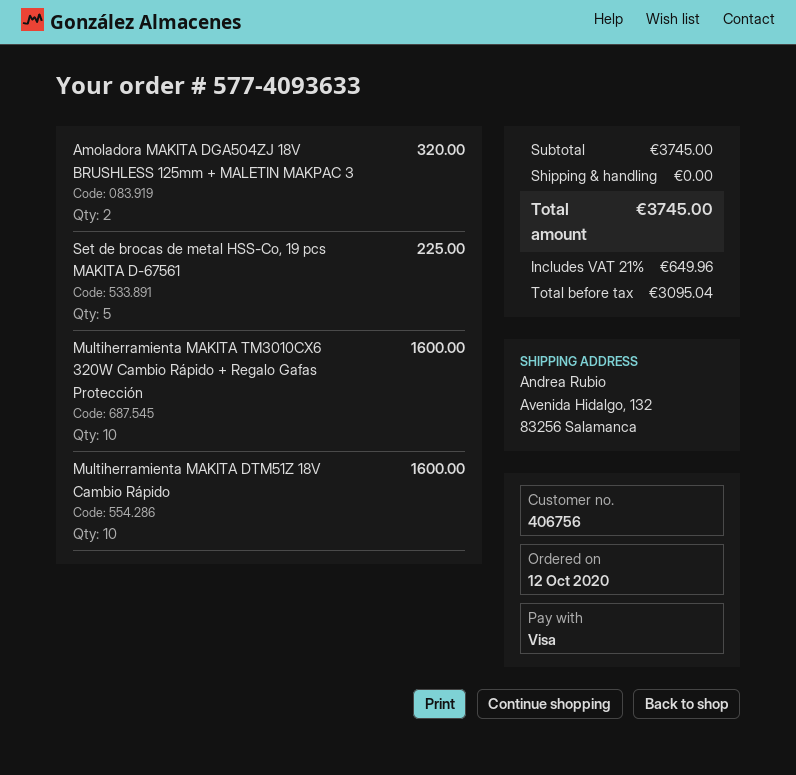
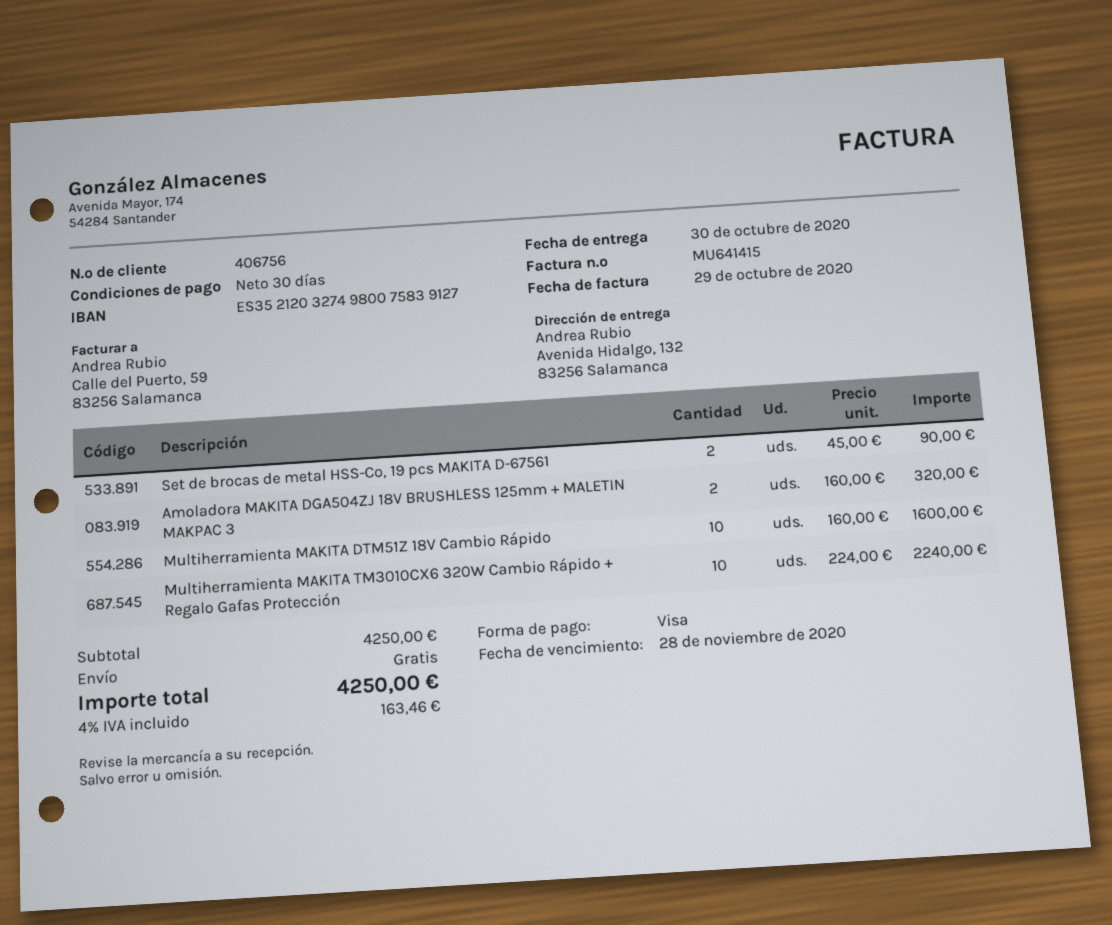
Set de brocas de metal HSS-Co, 19 pcs MAKITA D-67561: 5 for 225.00 -> 2 for 90.00
Multiherramienta MAKITA TM3010CX6 320W Cambio Rápido + Regalo Gafas Protección: 10 for 1600.00 -> 10 for 2240.00
subtotal: 3745.00 -> 4250.00
tax: 21% = 649.96 -> 4% = 163.46
total: 3745.00 -> 4250.00

